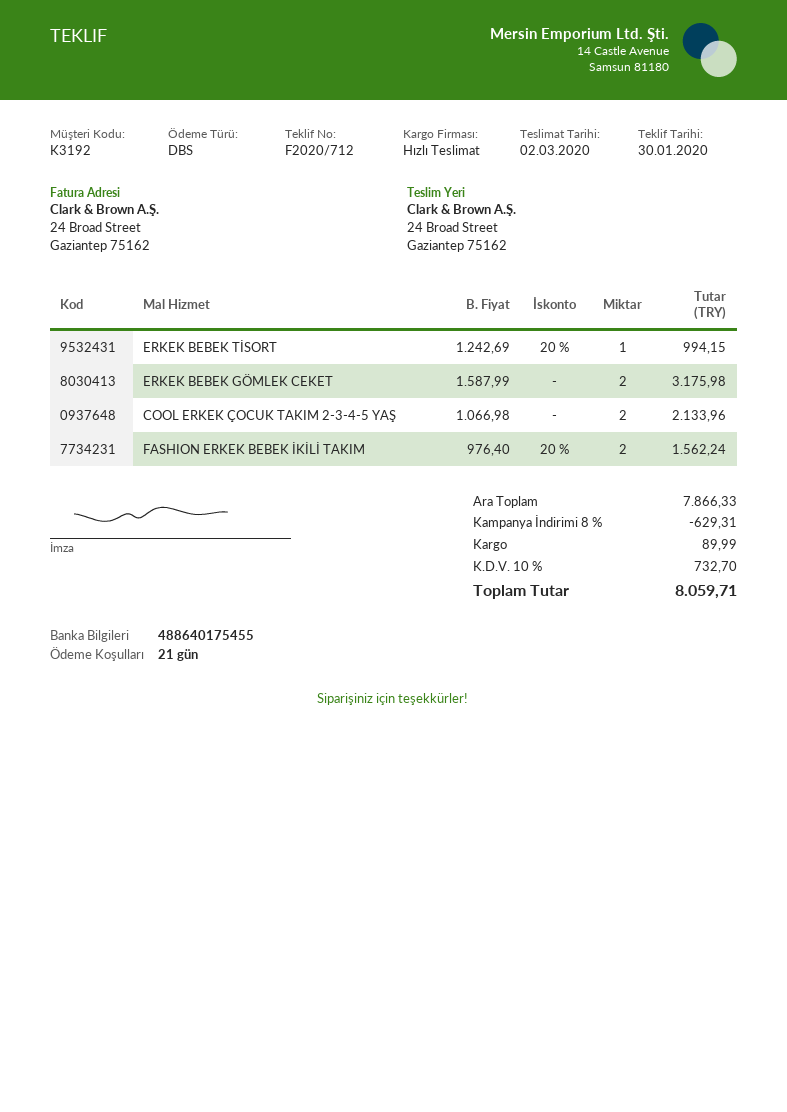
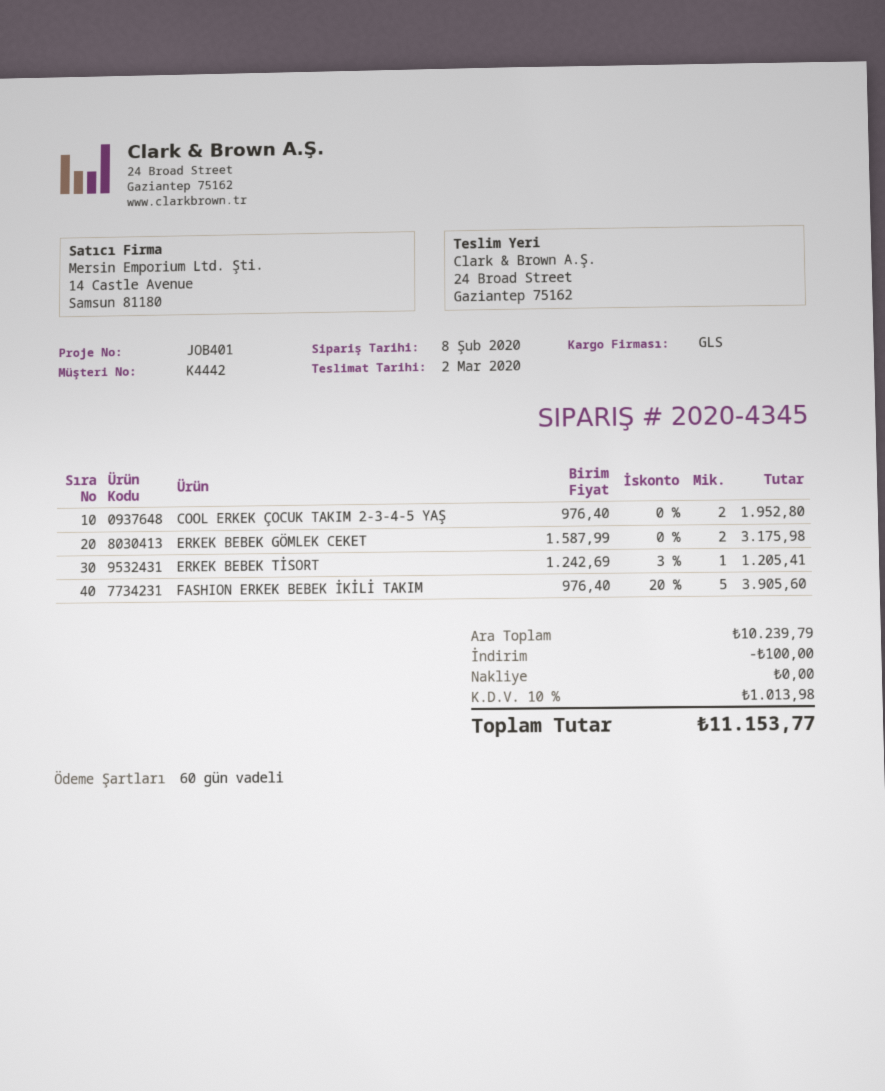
payment terms: 21 days -> 60 days
customer number: K3192 -> K4442
shipping method: express -> GLS
ERKEK BEBEK TİSORT: 1 x 1242.69 - 20% = 994.15 -> 1 x 1242.69 - 3% = 1205.41
COOL ERKEK ÇOCUK TAKIM 2-3-4-5 YAŞ: 2 x 1066.98 = 2133.96 -> 2 x 976.40 = 1952.80
FASHION ERKEK BEBEK İKİLİ TAKIM: 2 x 976.40 - 20% = 1562.24 -> 5 x 976.40 - 20% = 3905.60
subtotal: 7866.33 -> 10239.79
discount: 629.31 -> 100.00
shipping: 89.99 -> 0.00
tax: 10% = 732.70 -> 10% = 1013.98
total: 8059.71 -> 11153.77

